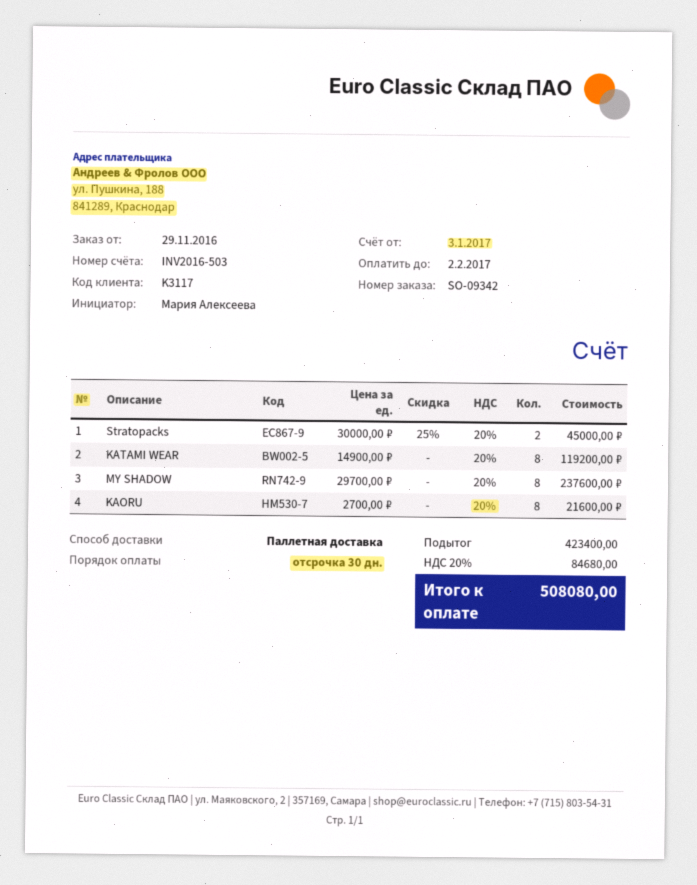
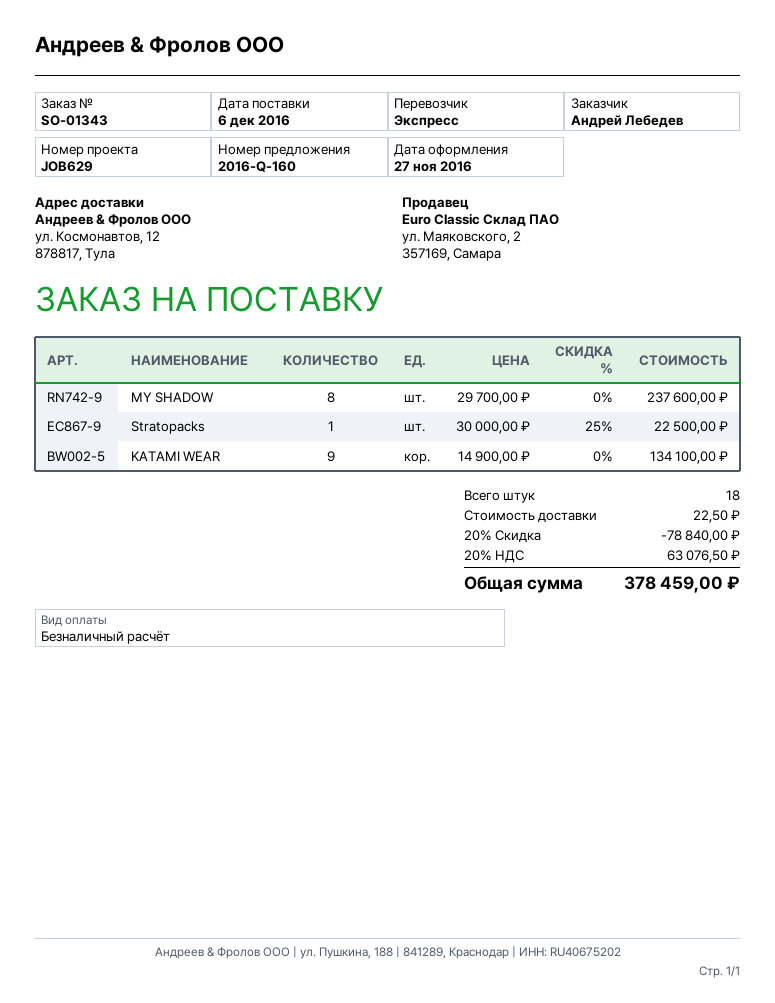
order number: SO-09342 -> SO-01343
order date: 2016-11-29 -> 2016-11-27
ordered by: Мария Алексеева -> Андрей Лебедев
shipping method: pallet freight -> express
Stratopacks: 2 x 30000.00 - 25% = 45000.00 -> 1 x 30000.00 - 25% = 22500.00
KATAMI WEAR: 8 x 14900.00 = 119200.00 -> 9 x 14900.00 = 134100.00
KAORU: 8 x 2700.00 = 21600.00 -> none
discount: none -> 20% = 78840.00
shipping: none -> 22.50
tax: 20% = 84680.00 -> 20% = 63076.50
total: 508080.00 -> 378459.00

